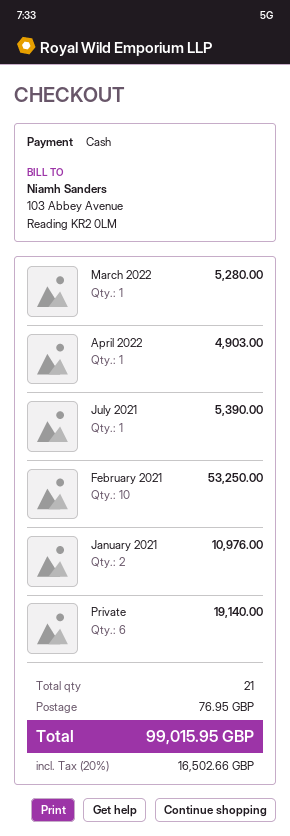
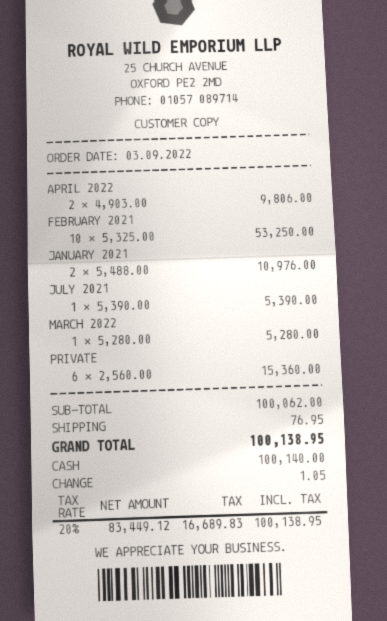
April 2022: 1 for 4903.00 -> 2 for 9806.00
Private: 6 for 19140.00 -> 6 for 15360.00
tax: 20% = 16502.66 -> 20% = 16689.83
total: 99015.95 -> 100138.95

